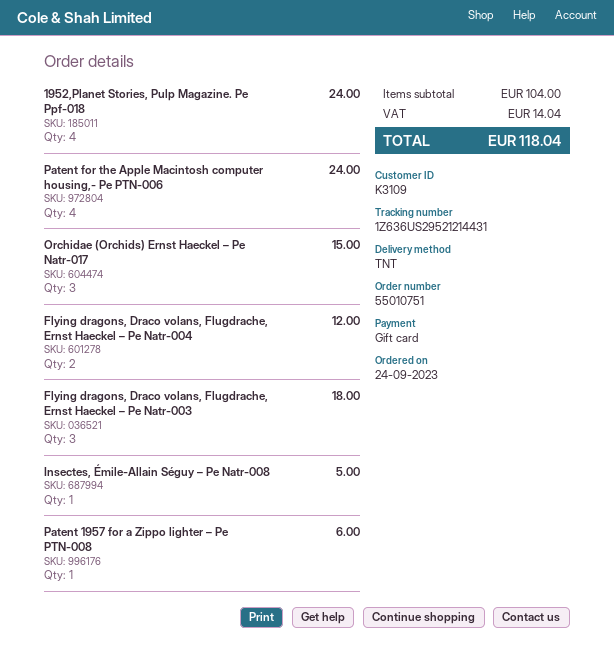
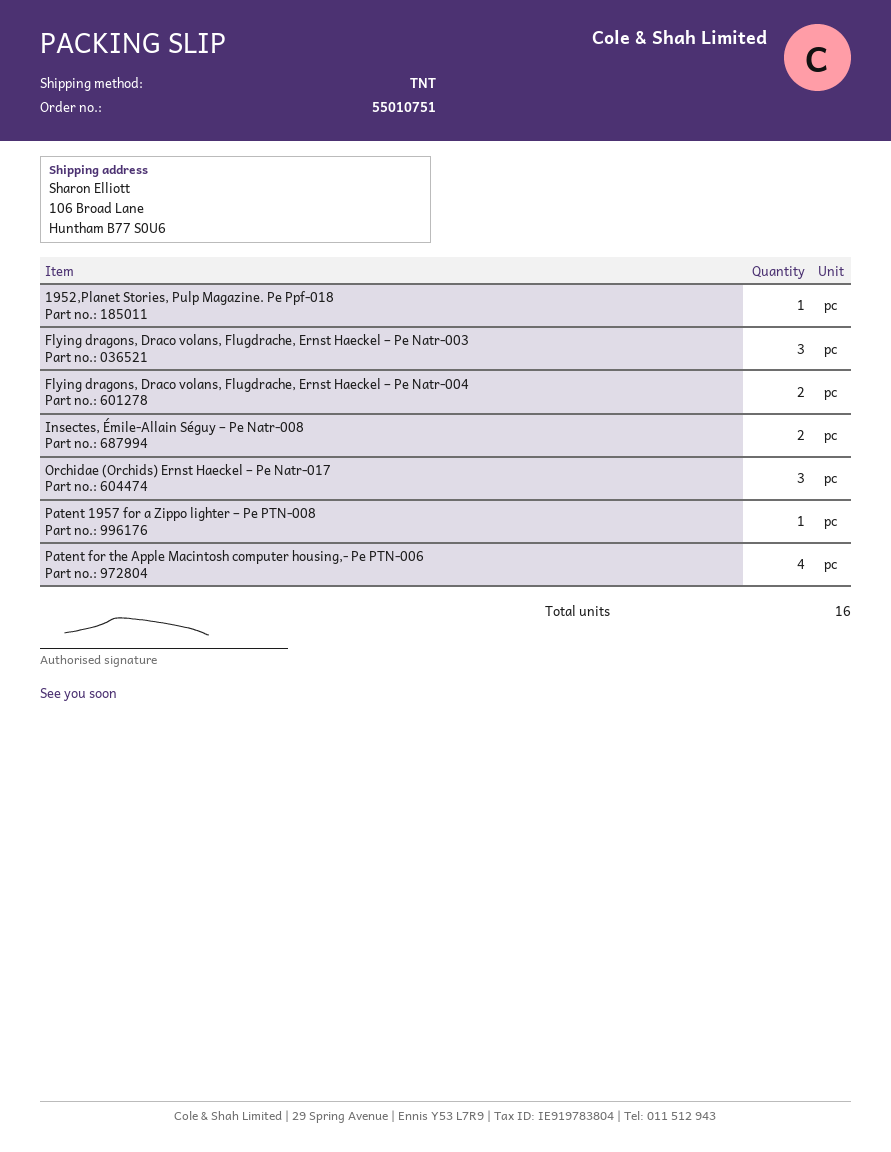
1952,Planet Stories, Pulp Magazine. Pe Ppf-018: 4 -> 1
Insectes, Émile-Allain Séguy – Pe Natr-008: 1 -> 2

